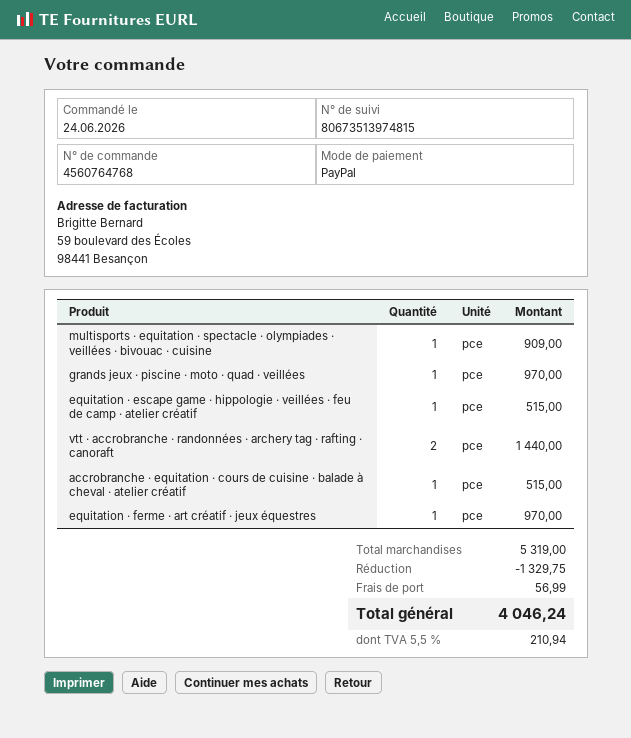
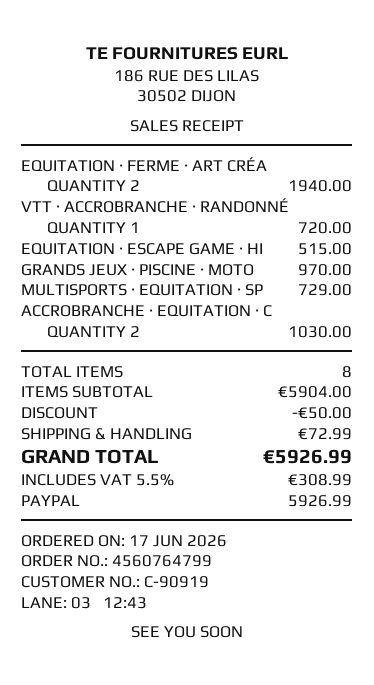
order number: 4560764768 -> 4560764799
order date: 2026-06-24 -> 2026-06-17
multisports · equitation · spectacle · olympiades · veillées · bivouac · cuisine: 1 for 909.00 -> 1 for 729.00
vtt · accrobranche · randonnées · archery tag · rafting · canoraft: 2 for 1440.00 -> 1 for 720.00
accrobranche · equitation · cours de cuisine · balade à cheval · atelier créatif: 1 for 515.00 -> 2 for 1030.00
equitation · ferme · art créatif · jeux équestres: 1 for 970.00 -> 2 for 1940.00
subtotal: 5319.00 -> 5904.00
discount: 1329.75 -> 50.00
shipping: 56.99 -> 72.99
tax: 5.5% = 210.94 -> 5.5% = 308.99
total: 4046.24 -> 5926.99

